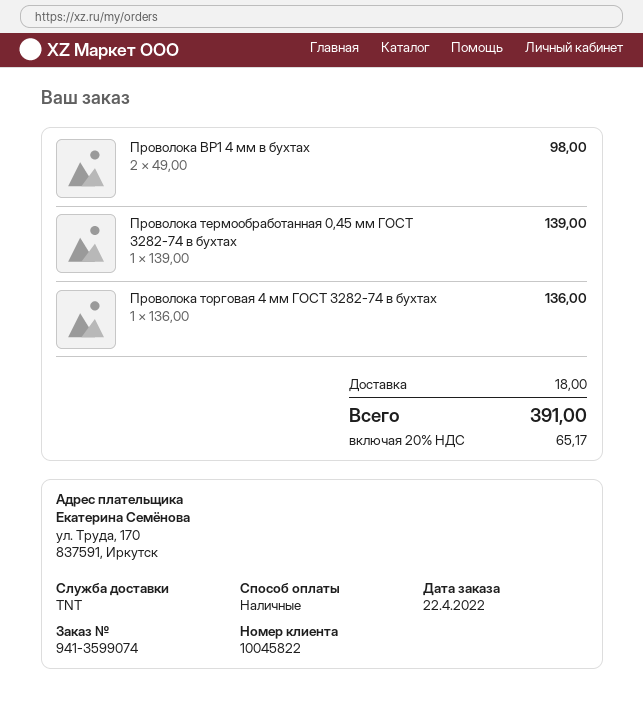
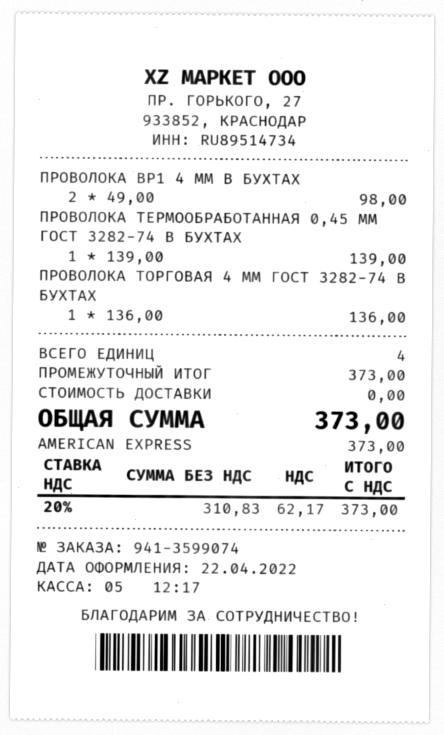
payment method: cash -> American Express
shipping: 18.00 -> 0.00
tax: 20% = 65.17 -> 20% = 62.17
total: 391.00 -> 373.00

